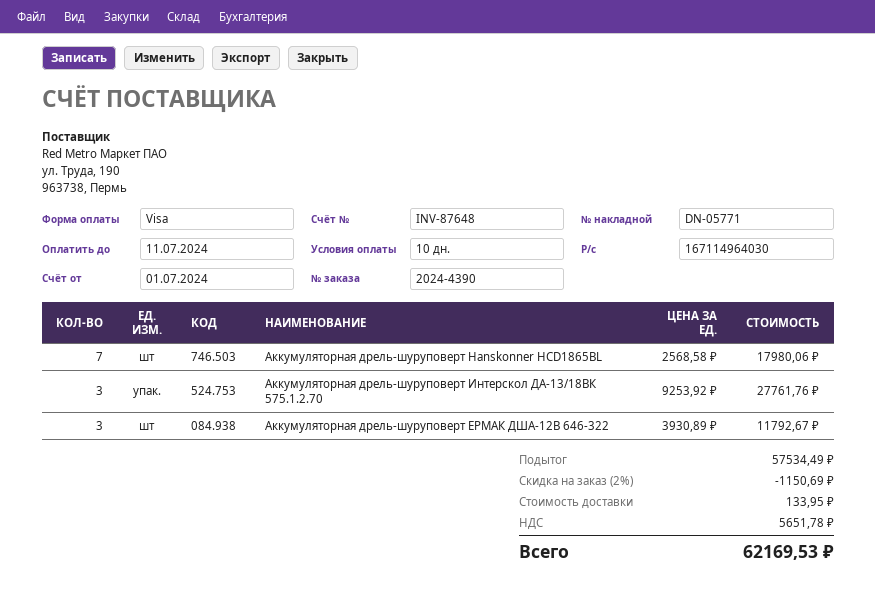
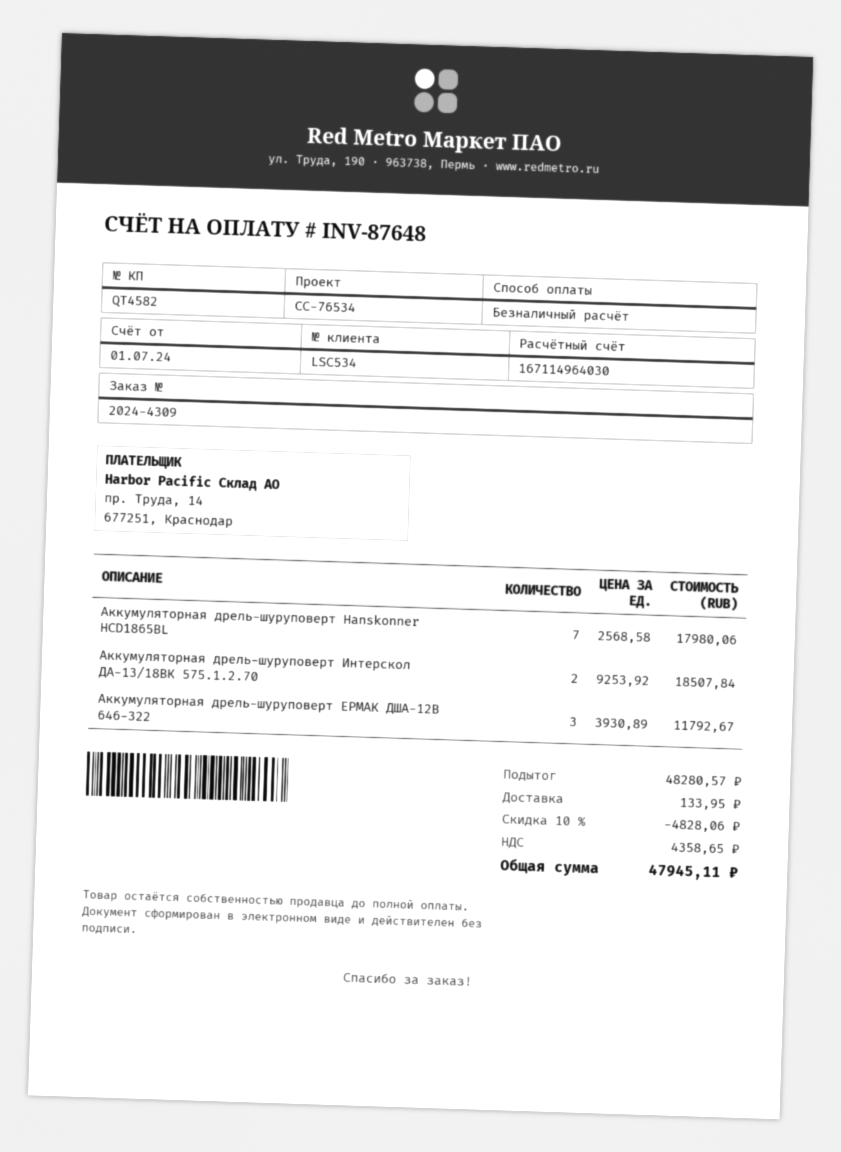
order number: 2024-4390 -> 2024-4309
payment method: Visa -> bank transfer
Аккумуляторная дрель-шуруповерт Интерскол ДА-13/18ВК 575.1.2.70: 3 x 9253.92 = 27761.76 -> 2 x 9253.92 = 18507.84
subtotal: 57534.49 -> 48280.57
discount: 2% = 1150.69 -> 10% = 4828.06
tax: 5651.78 -> 4358.65
total: 62169.53 -> 47945.11

